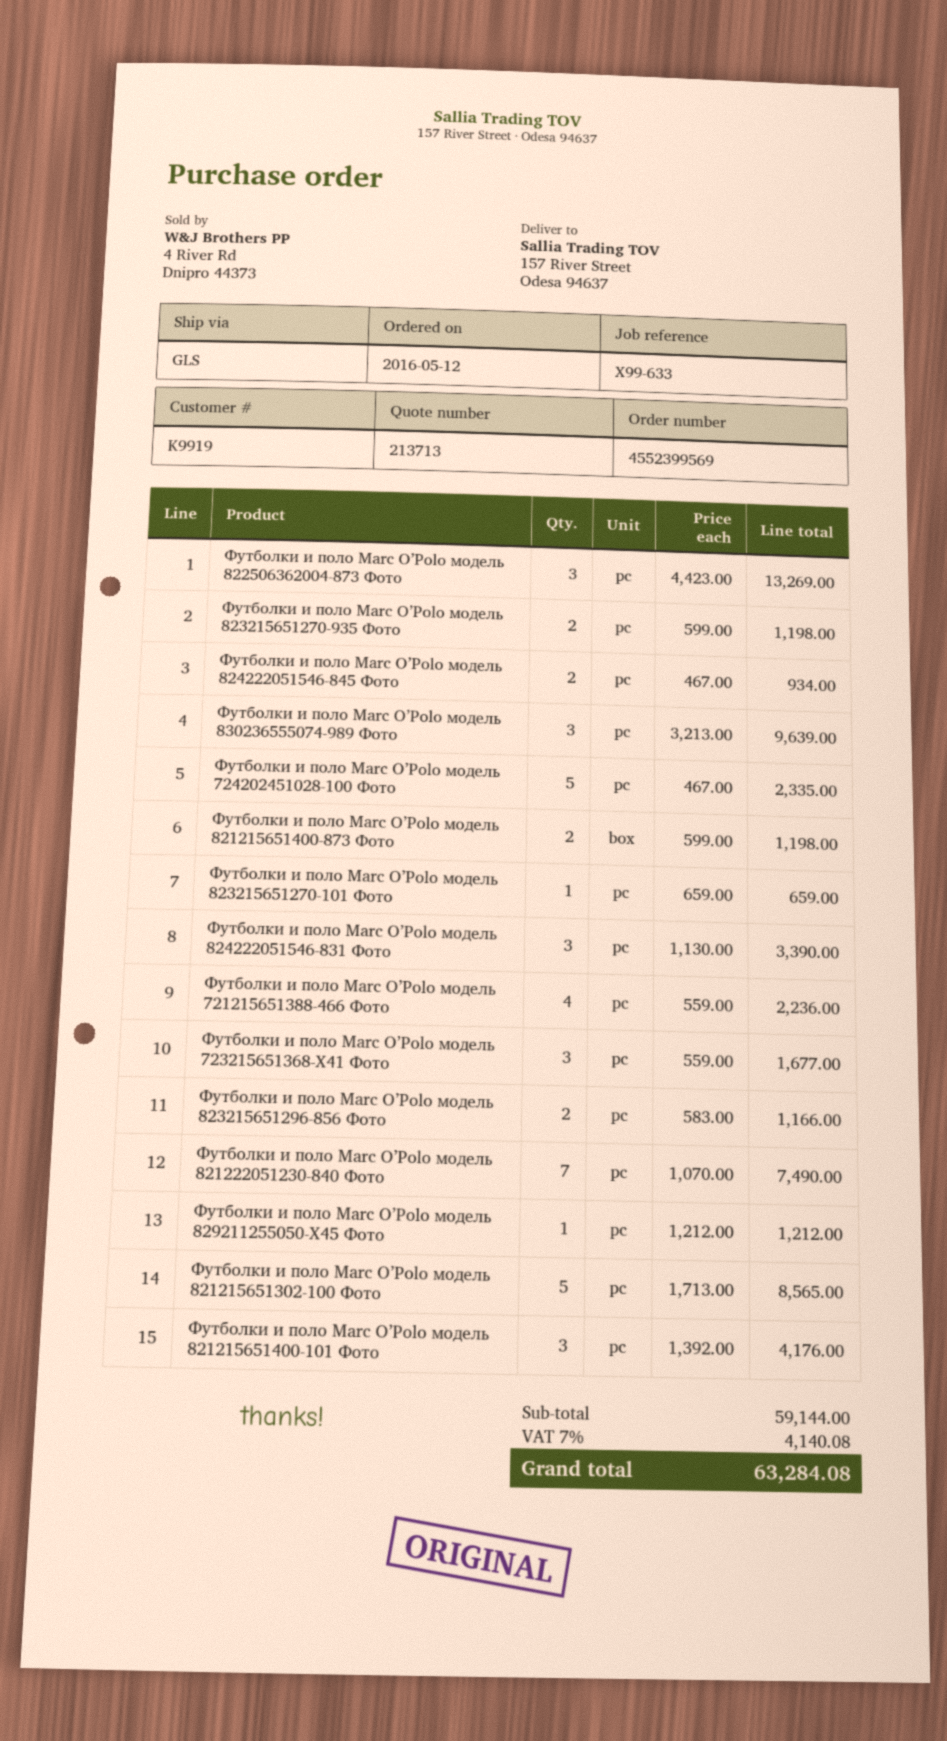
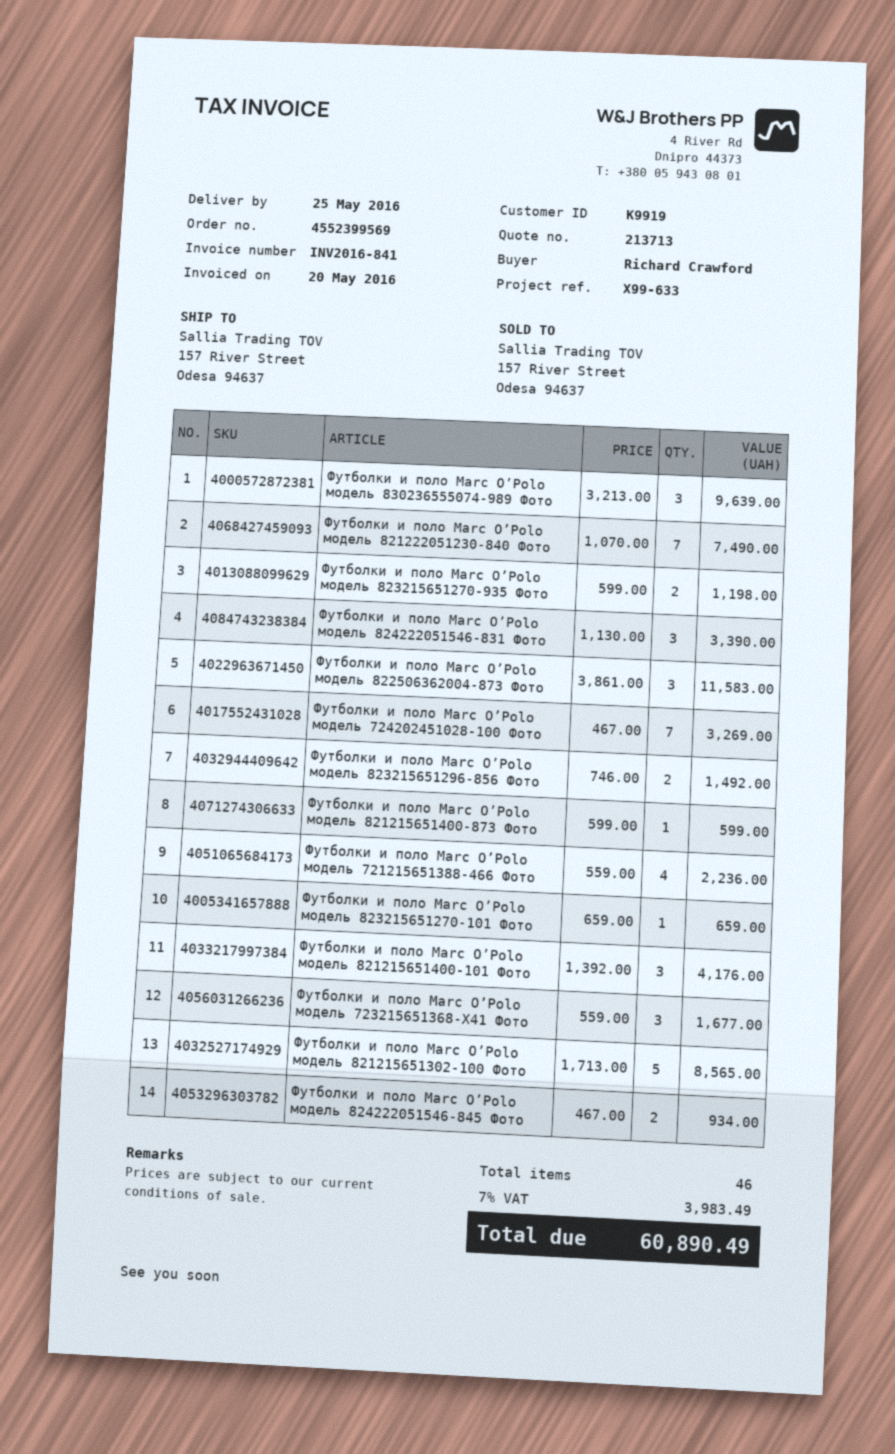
Футболки и поло Marc O’Polo модель 822506362004-873 Фото: 3 x 4423.00 = 13269.00 -> 3 x 3861.00 = 11583.00
Футболки и поло Marc O’Polo модель 724202451028-100 Фото: 5 x 467.00 = 2335.00 -> 7 x 467.00 = 3269.00
Футболки и поло Marc O’Polo модель 821215651400-873 Фото: 2 x 599.00 = 1198.00 -> 1 x 599.00 = 599.00
Футболки и поло Marc O’Polo модель 823215651296-856 Фото: 2 x 583.00 = 1166.00 -> 2 x 746.00 = 1492.00
Футболки и поло Marc O’Polo модель 829211255050-X45 Фото: 1 x 1212.00 = 1212.00 -> none
tax: 7% = 4140.08 -> 7% = 3983.49
total: 63284.08 -> 60890.49

